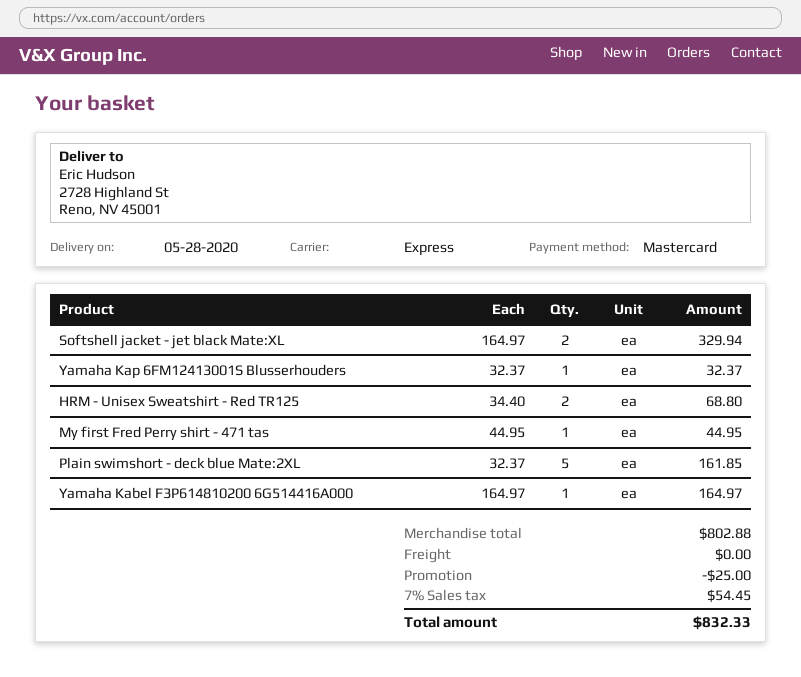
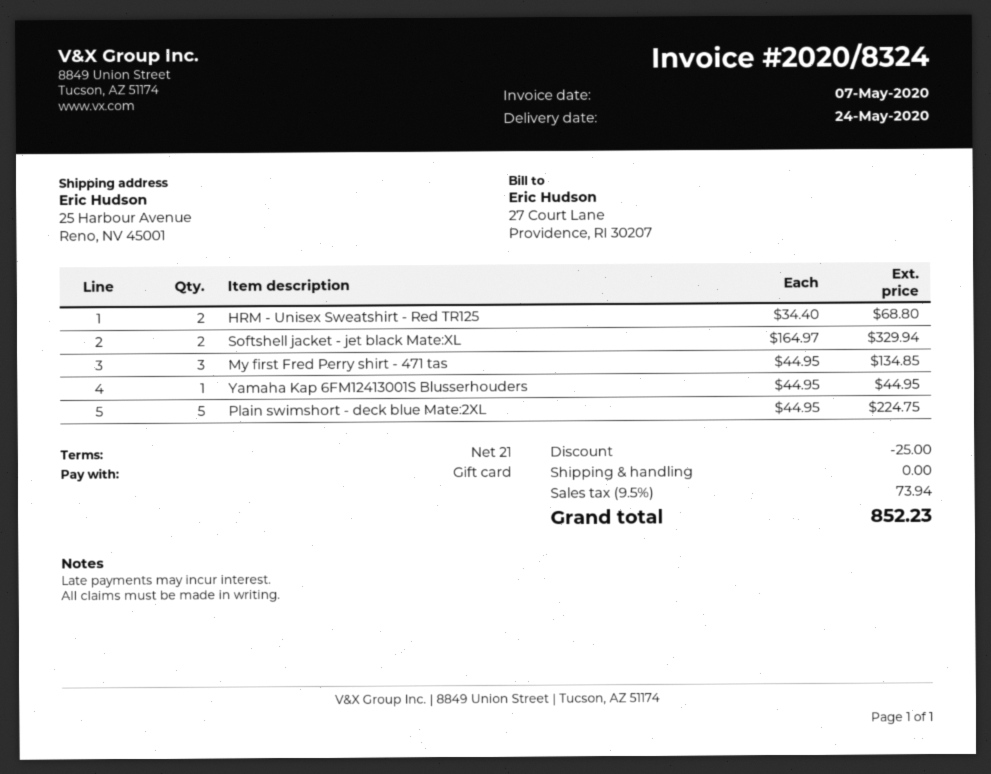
delivery date: 2020-05-28 -> 2020-05-24
payment method: Mastercard -> gift card
ship to: 2728 Highland St, Reno, NV 45001 -> 25 Harbour Avenue, Reno, NV 45001
Yamaha Kap 6FM12413001S Blusserhouders: 1 x 32.37 = 32.37 -> 1 x 44.95 = 44.95
My first Fred Perry shirt - 471 tas: 1 x 44.95 = 44.95 -> 3 x 44.95 = 134.85
Plain swimshort - deck blue Mate:2XL: 5 x 32.37 = 161.85 -> 5 x 44.95 = 224.75
Yamaha Kabel F3P614810200 6G514416A000: 1 x 164.97 = 164.97 -> none
tax: 7% = 54.45 -> 9.5% = 73.94
total: 832.33 -> 852.23

